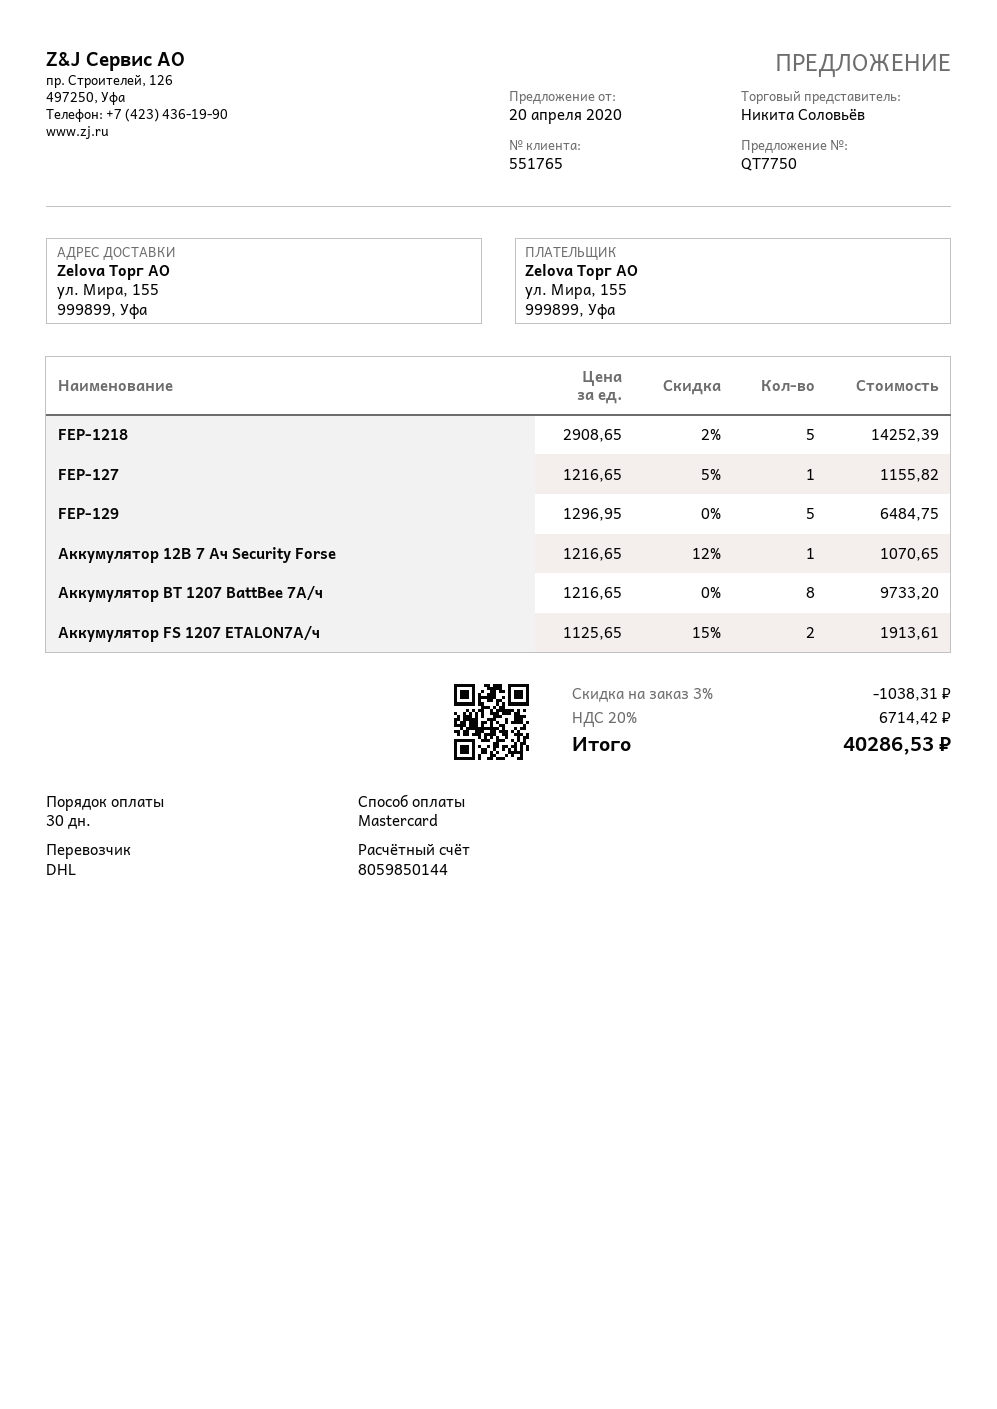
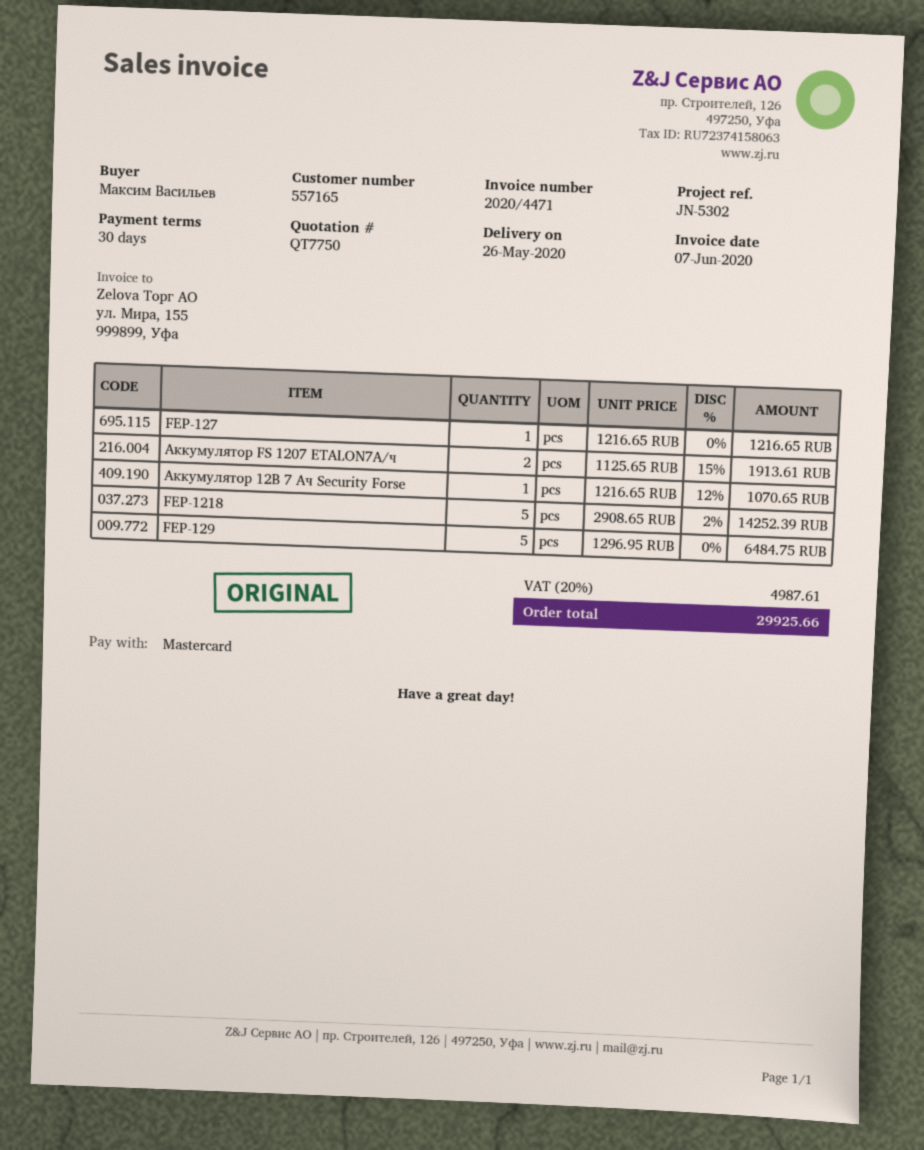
customer number: 551765 -> 557165
FEP-127: 1 x 1216.65 - 5% = 1155.82 -> 1 x 1216.65 = 1216.65
Аккумулятор BT 1207 BattBee 7A/ч: 8 x 1216.65 = 9733.20 -> none
discount: 3% = 1038.31 -> none
tax: 20% = 6714.42 -> 20% = 4987.61
total: 40286.53 -> 29925.66

